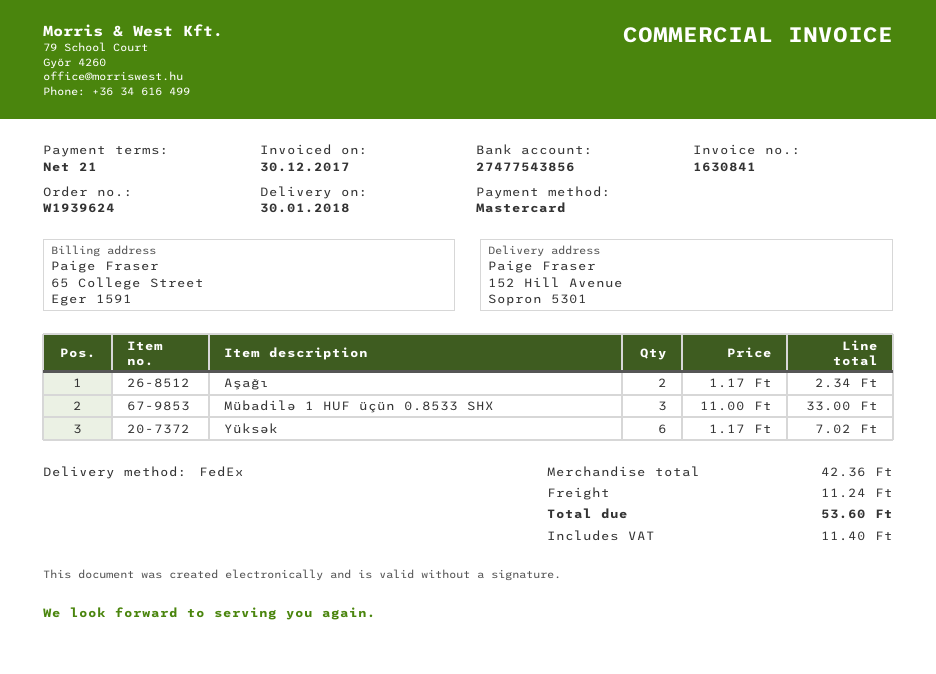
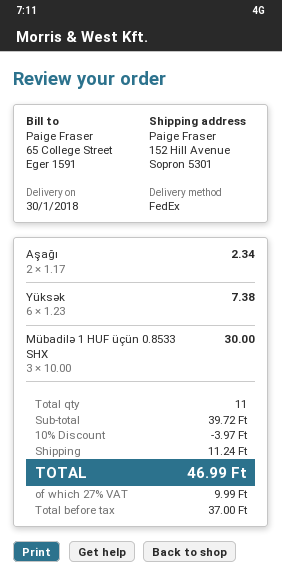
Mübadilə 1 HUF üçün 0.8533 SHX: 3 x 11.00 = 33.00 -> 3 x 10.00 = 30.00
Yüksək: 6 x 1.17 = 7.02 -> 6 x 1.23 = 7.38
subtotal: 42.36 -> 39.72
discount: none -> 10% = 3.97
tax: 11.40 -> 9.99
total: 53.60 -> 46.99

